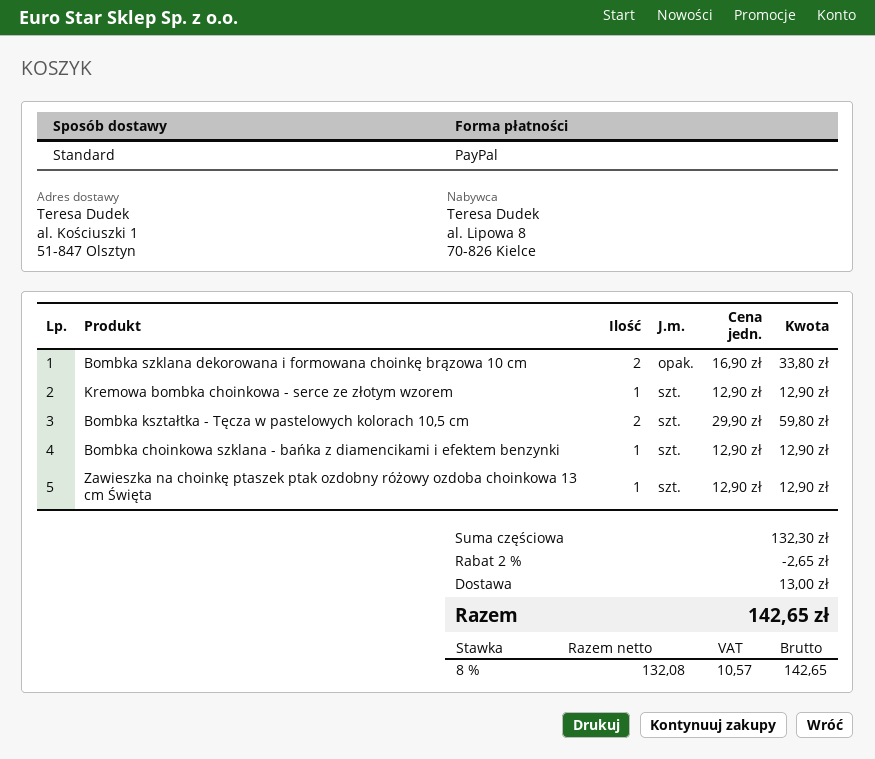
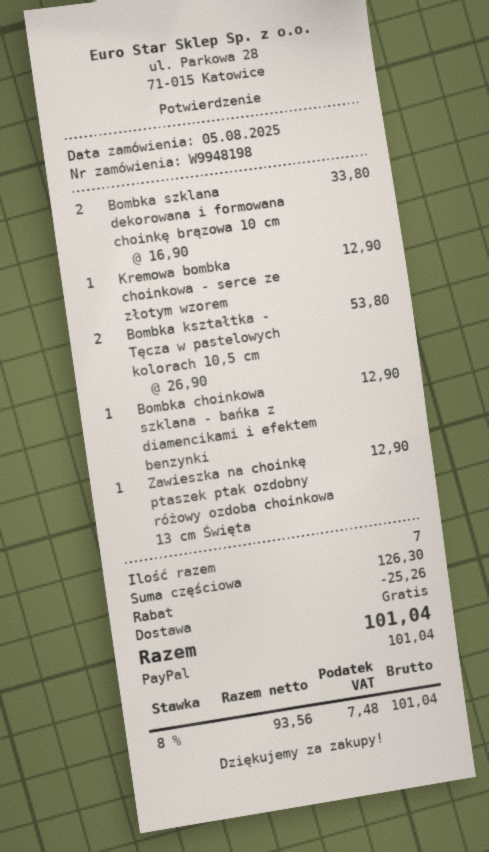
Bombka kształtka - Tęcza w pastelowych kolorach 10,5 cm: 2 x 29.90 = 59.80 -> 2 x 26.90 = 53.80
subtotal: 132.30 -> 126.30
discount: 2.65 -> 25.26
shipping: 13.00 -> 0.00
net: 132.08 -> 93.56
tax: 8% = 10.57 -> 8% = 7.48
total: 142.65 -> 101.04

